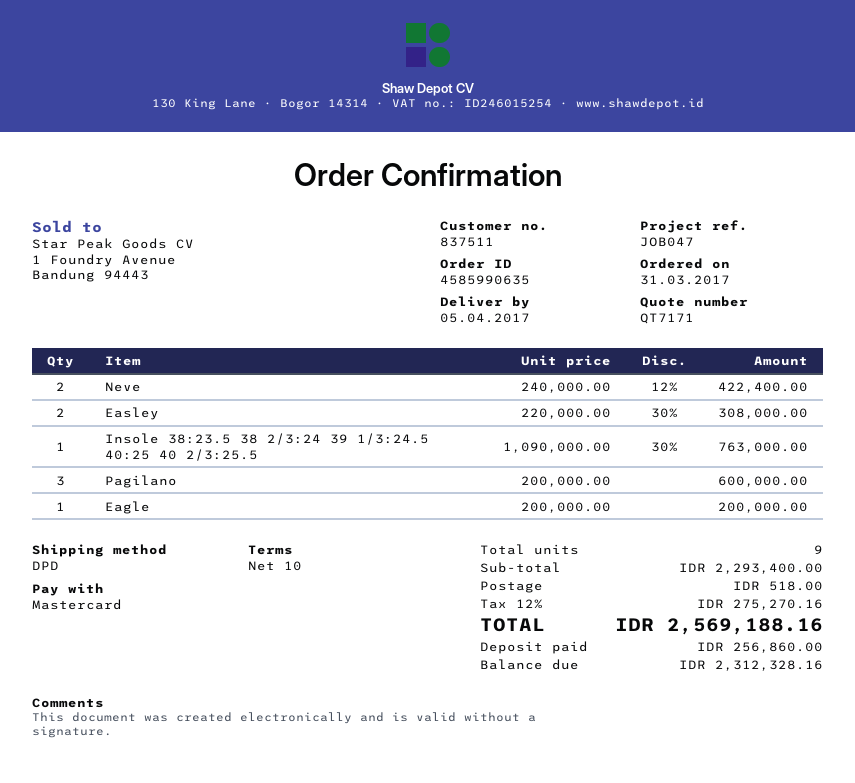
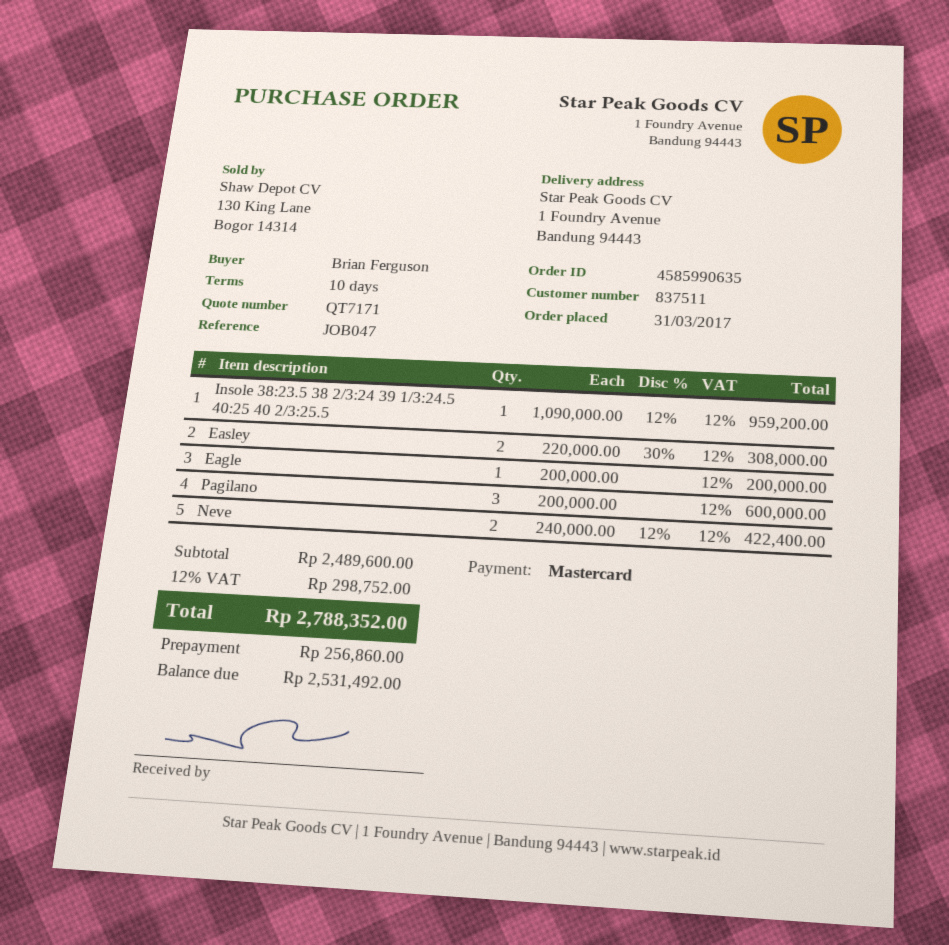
Insole 38:23.5 38 2/3:24 39 1/3:24.5 40:25 40 2/3:25.5: 1 x 1090000.00 - 30% = 763000.00 -> 1 x 1090000.00 - 12% = 959200.00
subtotal: 2293400.00 -> 2489600.00
shipping: 518.00 -> none
tax: 12% = 275270.16 -> 12% = 298752.00
total: 2569188.16 -> 2788352.00
balance: 2312328.16 -> 2531492.00

